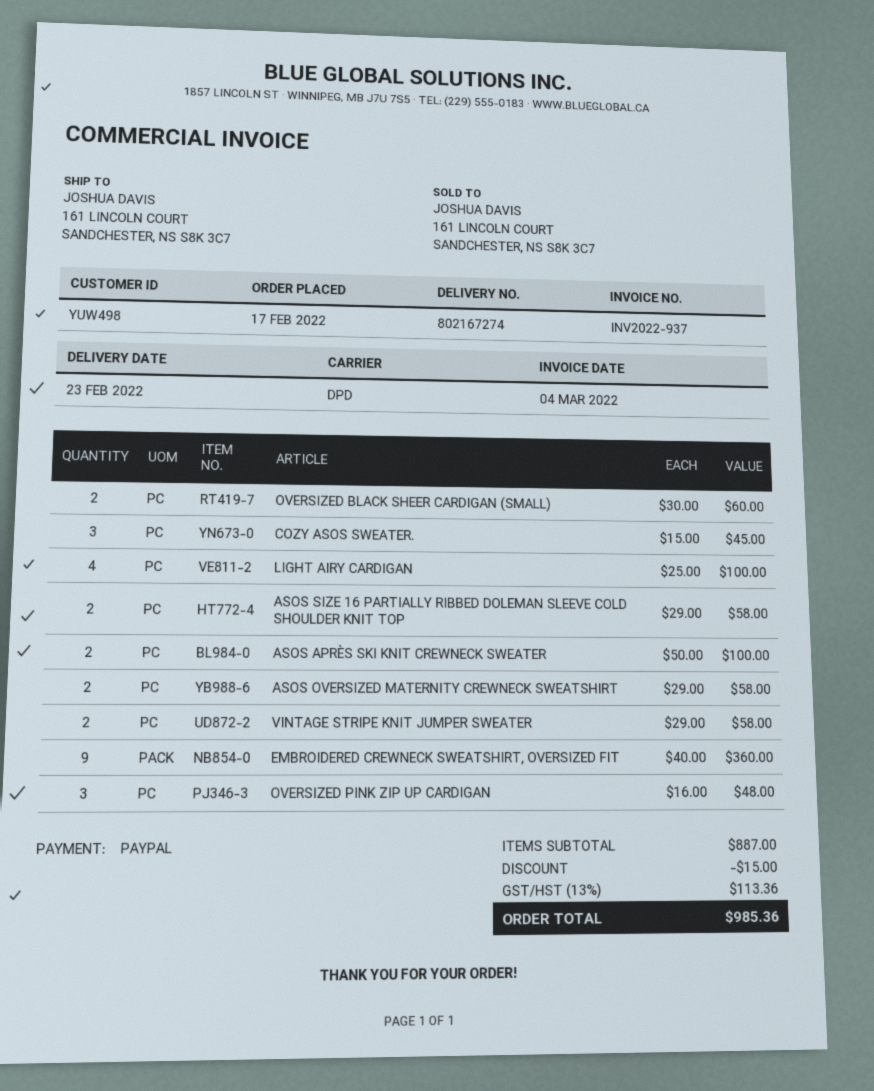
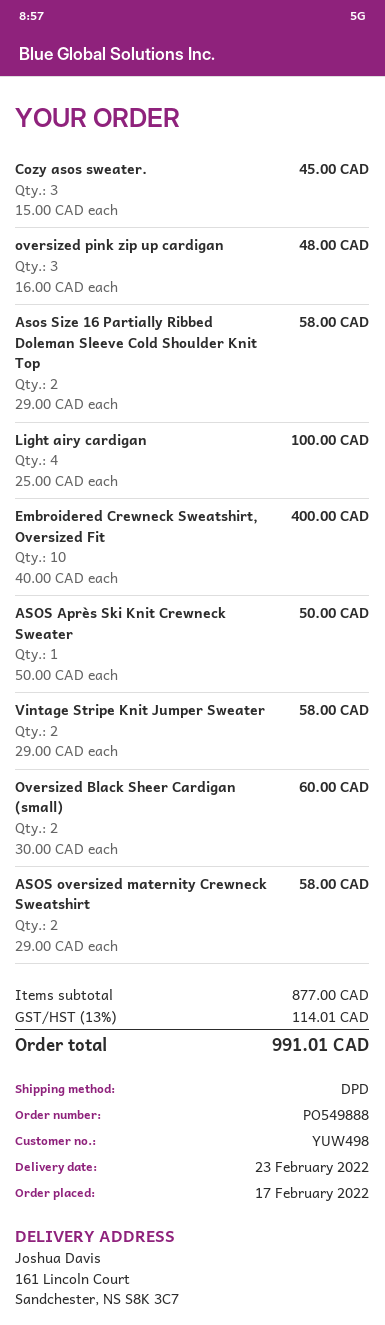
ASOS APRÈS SKI KNIT CREWNECK SWEATER: 2 x 50.00 = 100.00 -> 1 x 50.00 = 50.00
EMBROIDERED CREWNECK SWEATSHIRT, OVERSIZED FIT: 9 x 40.00 = 360.00 -> 10 x 40.00 = 400.00
subtotal: 887.00 -> 877.00
discount: 15.00 -> none
tax: 13% = 113.36 -> 13% = 114.01
total: 985.36 -> 991.01

